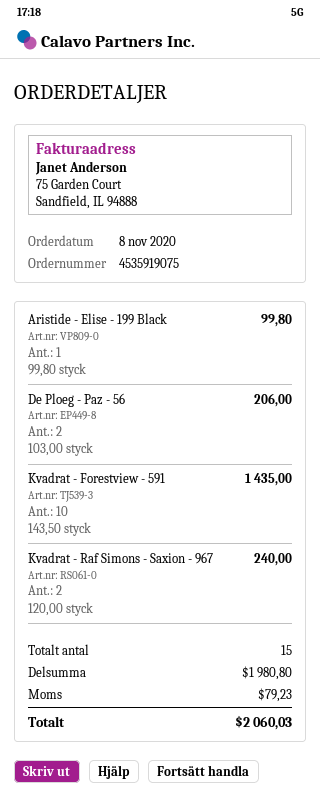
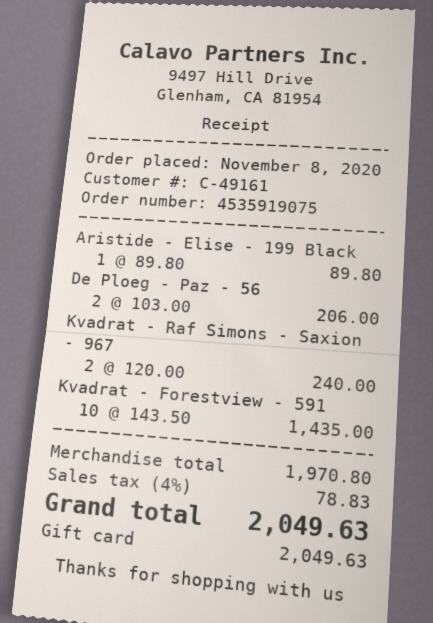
Aristide - Elise - 199 Black: 1 x 99.80 = 99.80 -> 1 x 89.80 = 89.80
subtotal: 1980.80 -> 1970.80
tax: 79.23 -> 78.83
total: 2060.03 -> 2049.63

